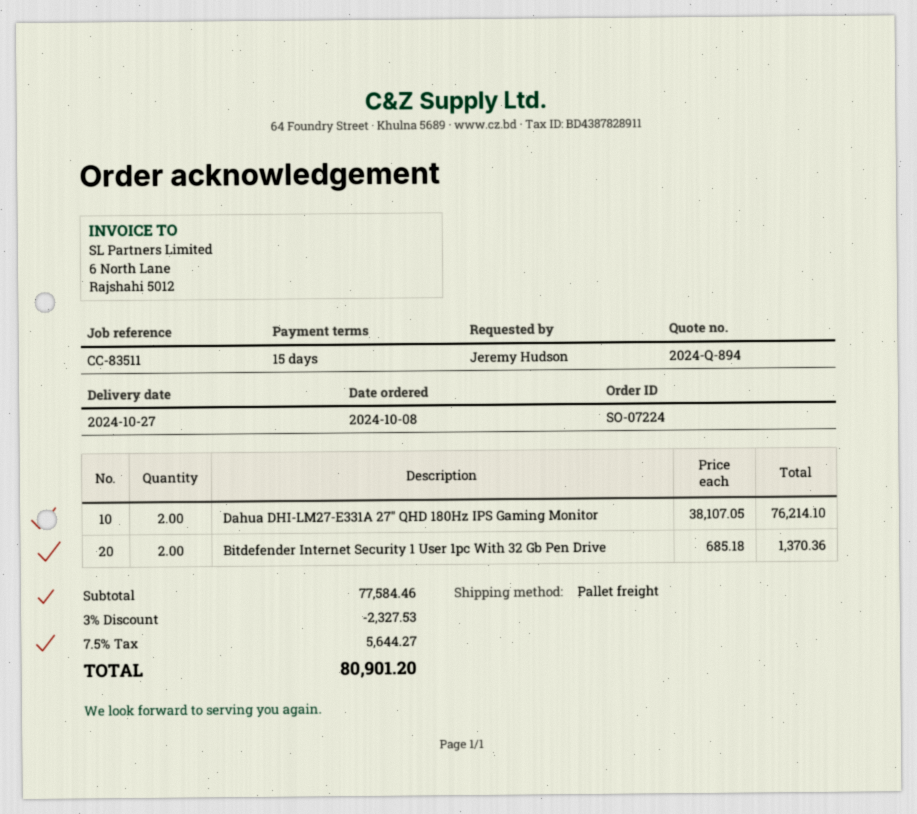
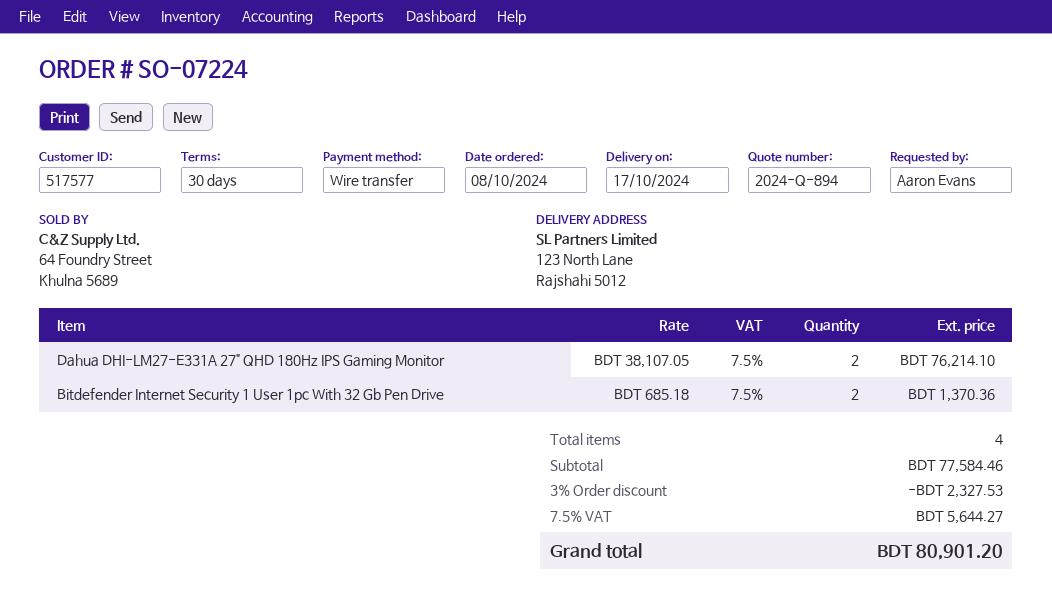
delivery date: 2024-10-27 -> 2024-10-17
payment terms: 15 days -> 30 days
ordered by: Jeremy Hudson -> Aaron Evans

